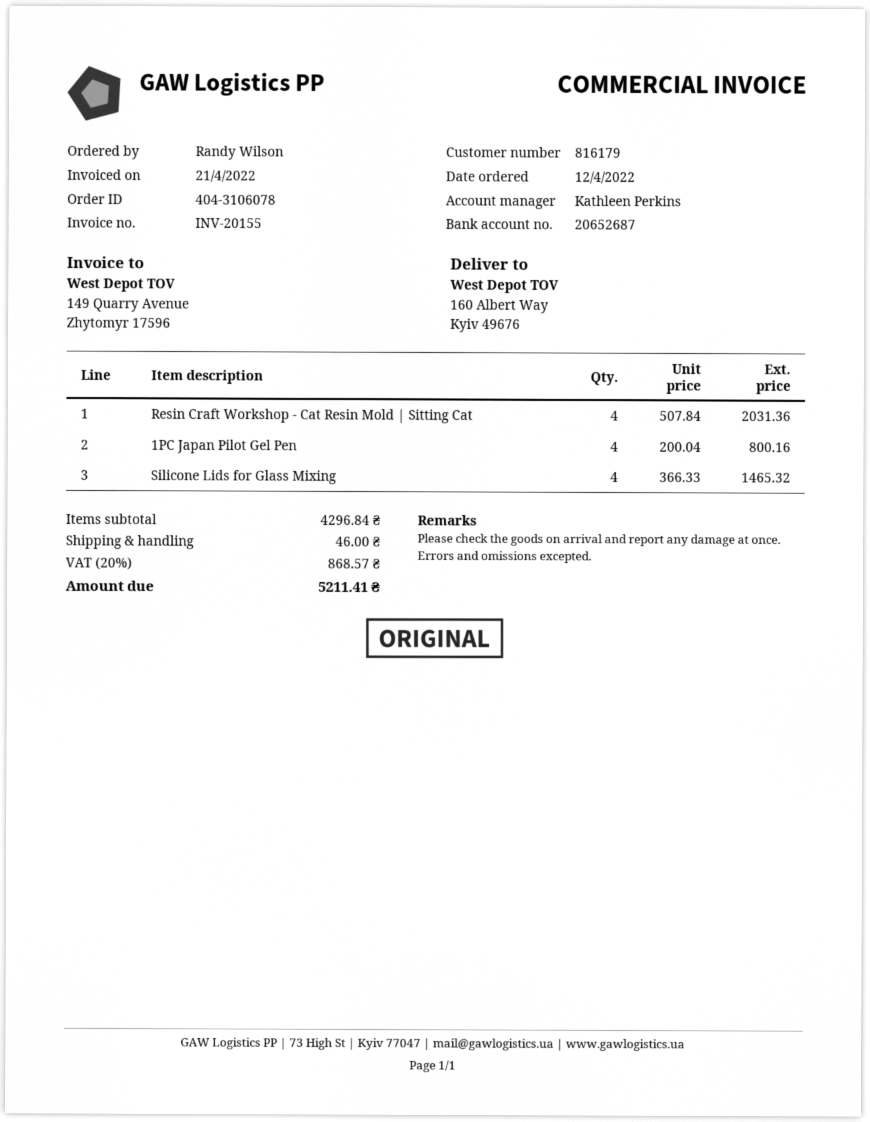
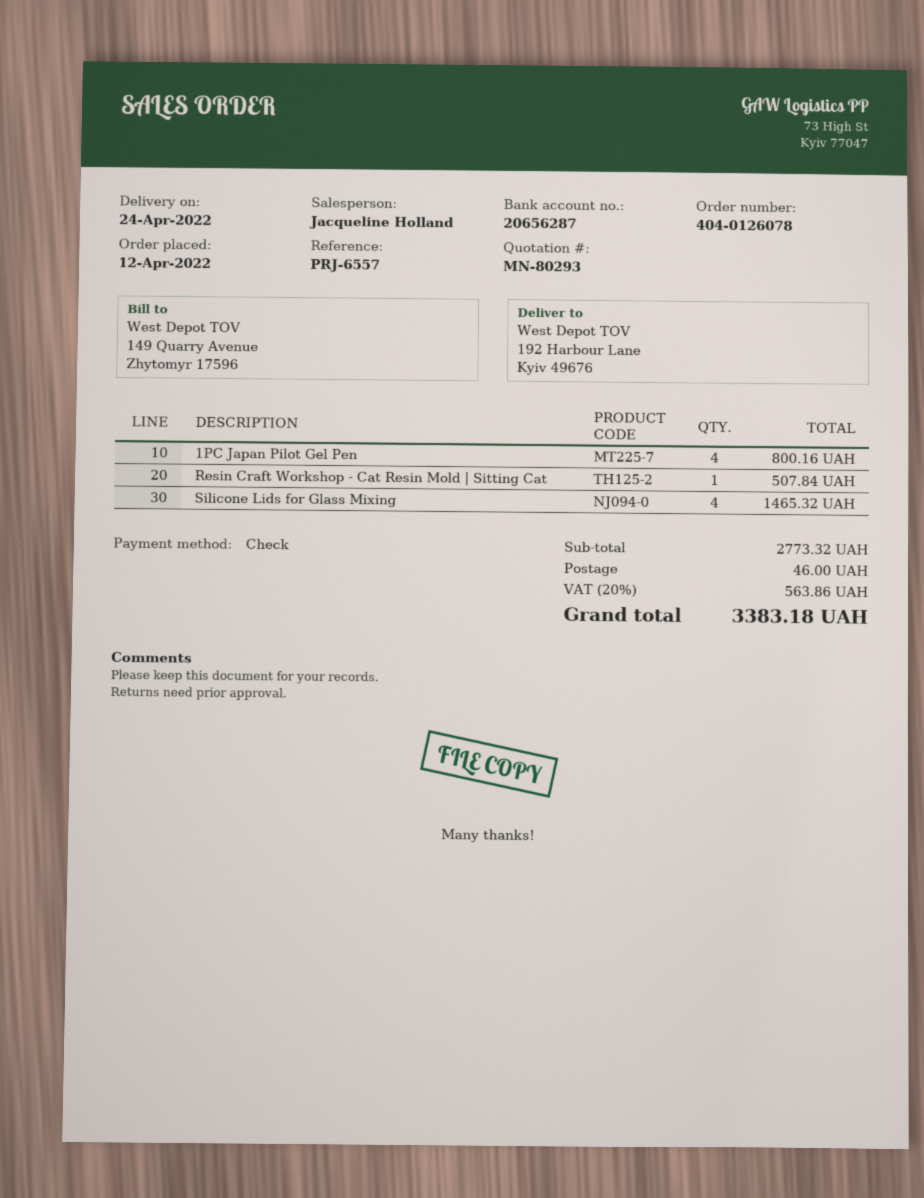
order number: 404-3106078 -> 404-0126078
sales rep: Kathleen Perkins -> Jacqueline Holland
bank account: 20652687 -> 20656287
ship to: 160 Albert Way, Kyiv 49676 -> 192 Harbour Lane, Kyiv 49676
Resin Craft Workshop - Cat Resin Mold | Sitting Cat: 4 for 2031.36 -> 1 for 507.84
subtotal: 4296.84 -> 2773.32
tax: 20% = 868.57 -> 20% = 563.86
total: 5211.41 -> 3383.18

